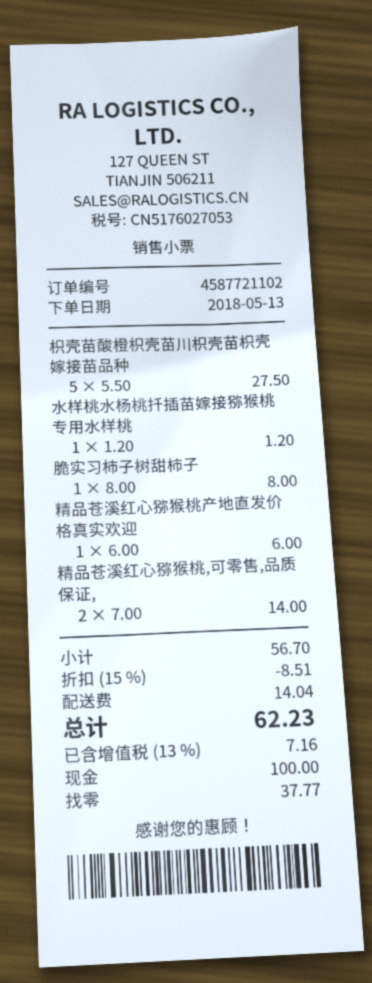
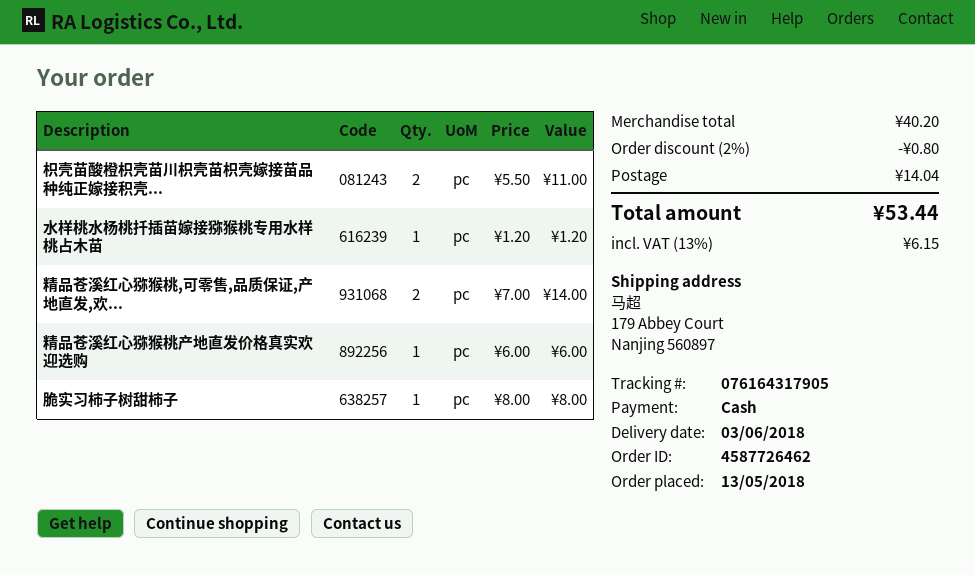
order number: 4587721102 -> 4587726462
枳壳苗酸橙枳壳苗川枳壳苗枳壳嫁接苗品种: 5 x 5.50 = 27.50 -> 2 x 5.50 = 11.00
subtotal: 56.70 -> 40.20
discount: 15% = 8.51 -> 2% = 0.80
tax: 13% = 7.16 -> 13% = 6.15
total: 62.23 -> 53.44

